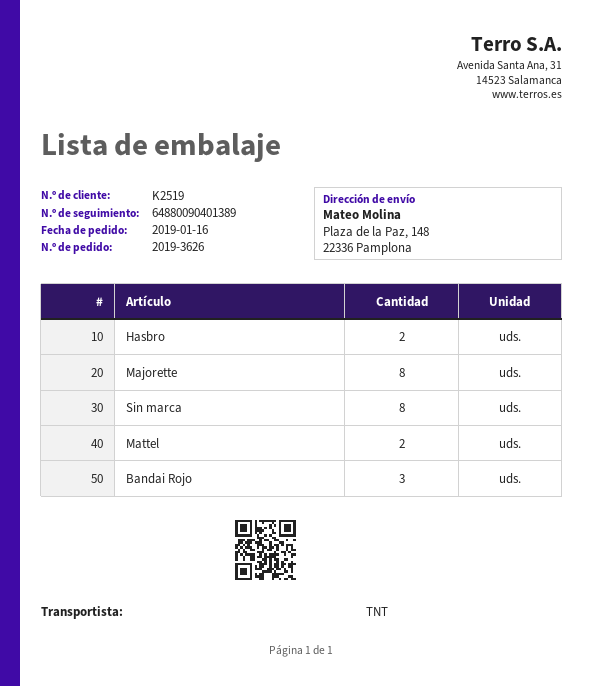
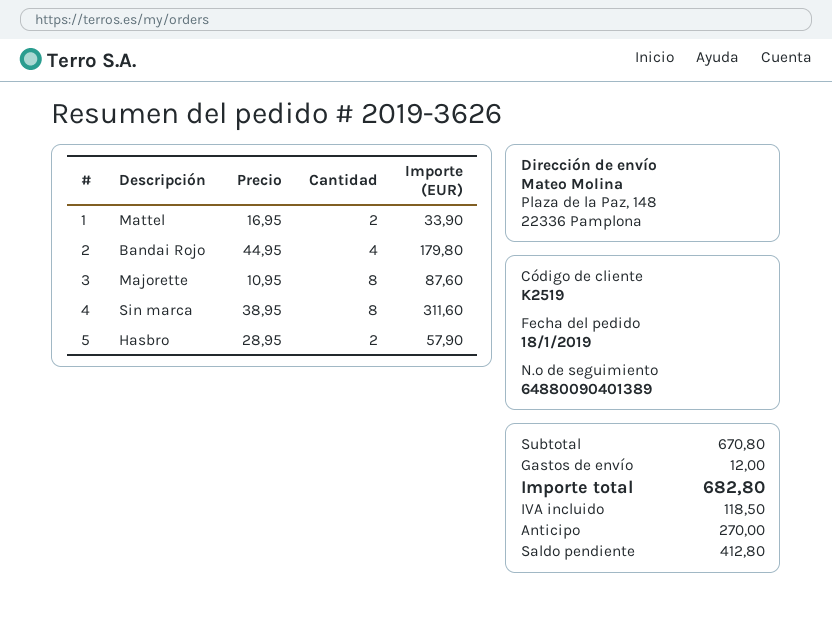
order date: 2019-01-16 -> 2019-01-18
Bandai Rojo: 3 -> 4

